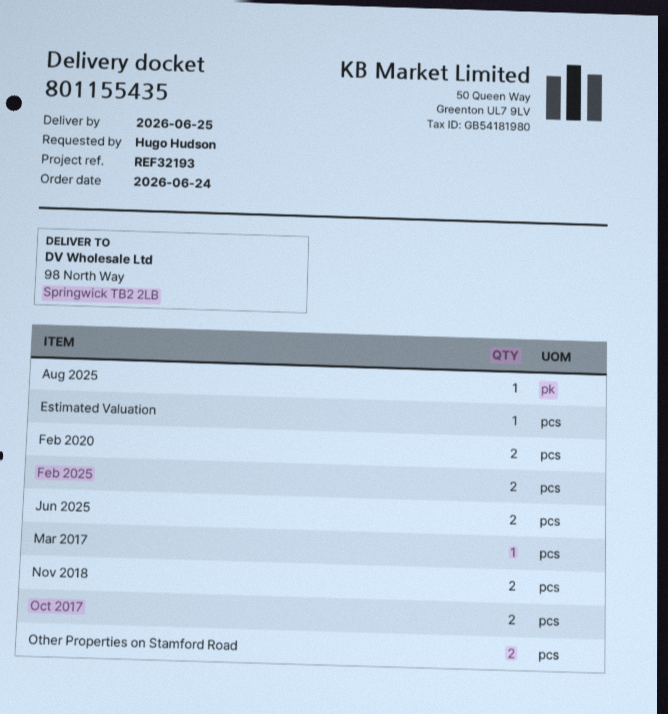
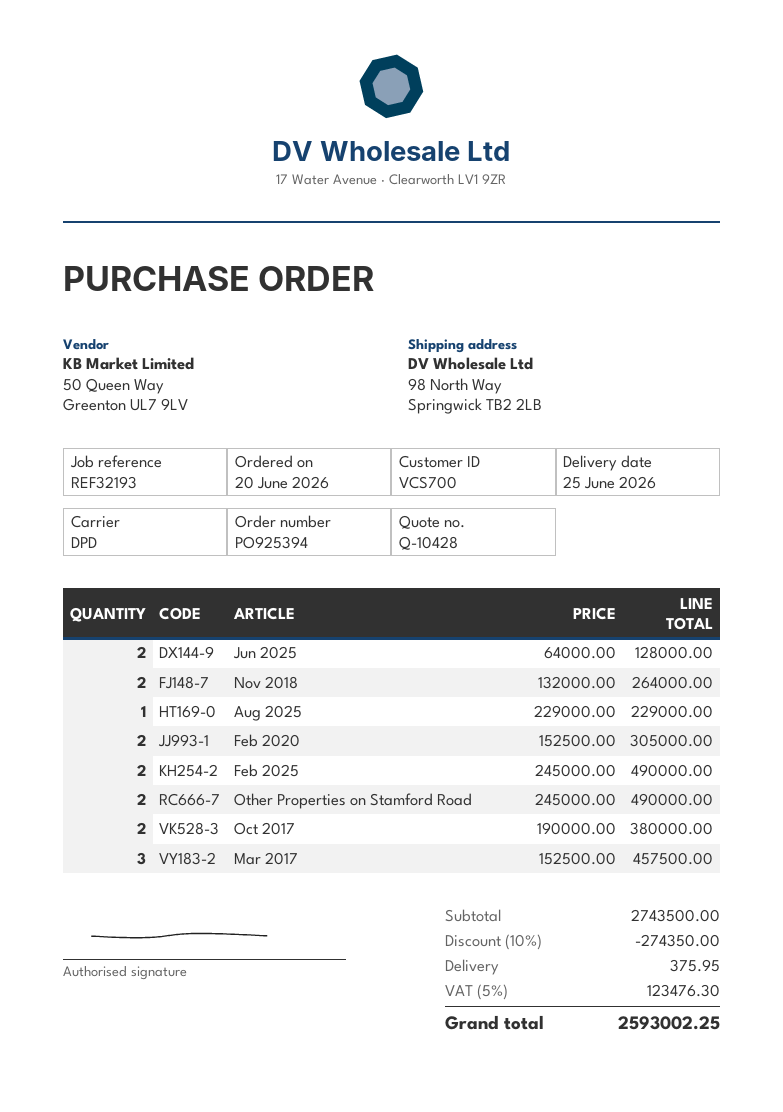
order date: 2026-06-24 -> 2026-06-20
Estimated Valuation: 1 -> none
Mar 2017: 1 -> 3

